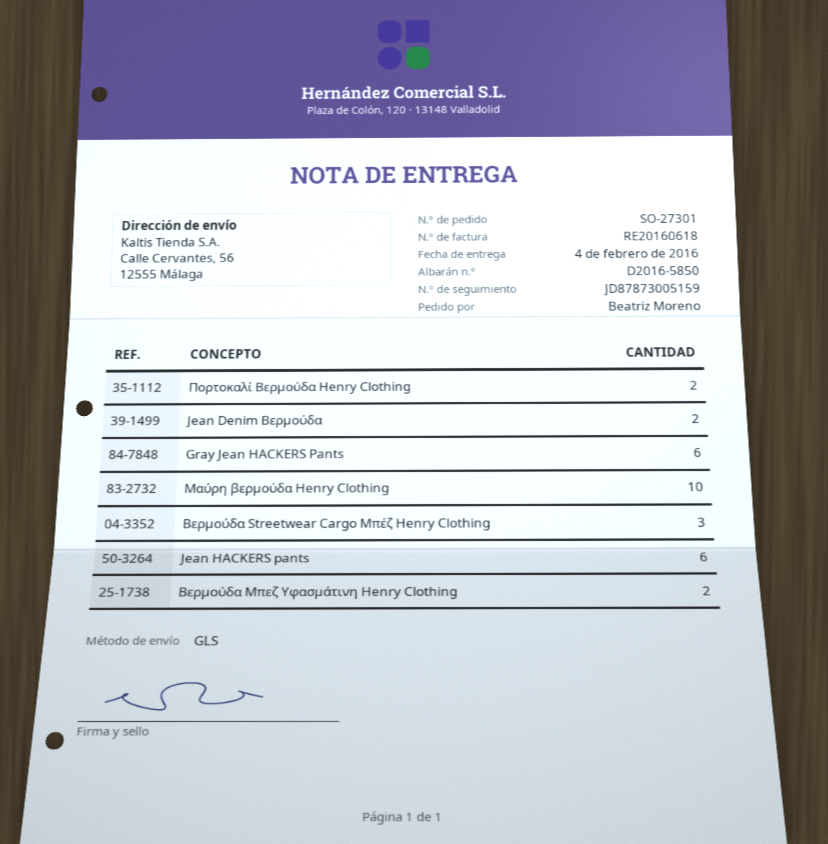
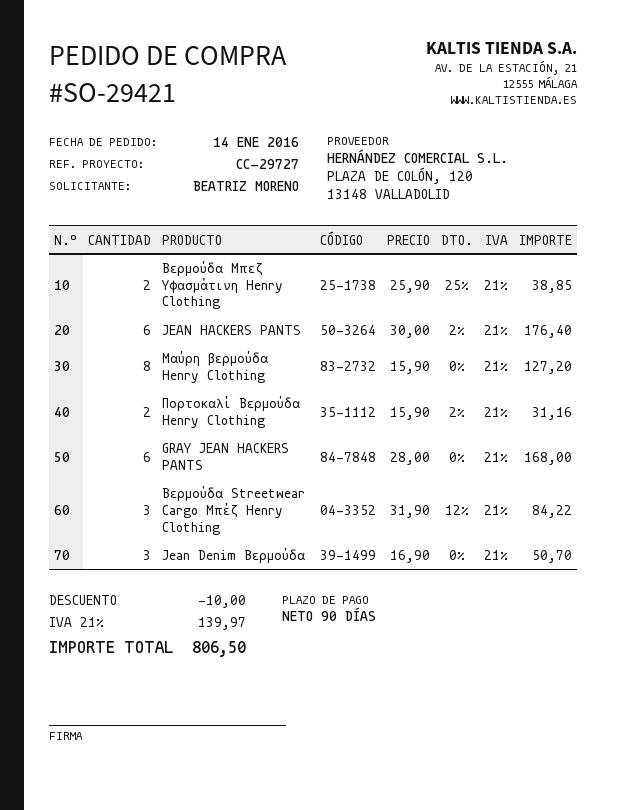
order number: SO-27301 -> SO-29421
Jean Denim Βερμούδα: 2 -> 3
Μαύρη βερμούδα Henry Clothing: 10 -> 8

